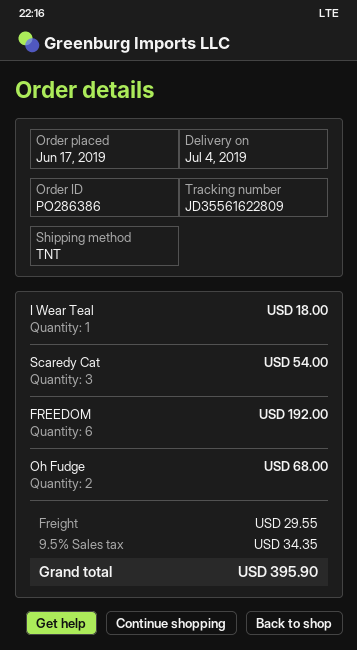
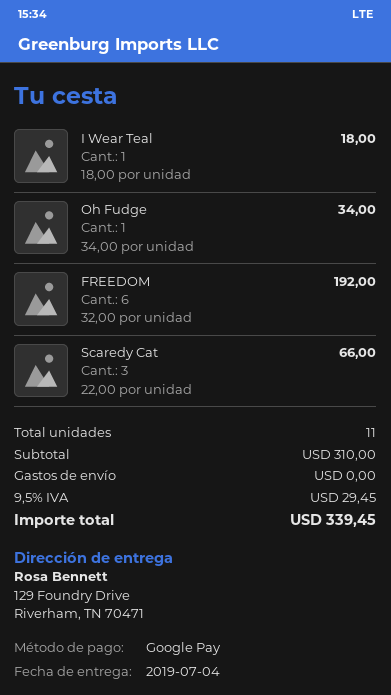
Scaredy Cat: 3 for 54.00 -> 3 for 66.00
Oh Fudge: 2 for 68.00 -> 1 for 34.00
shipping: 29.55 -> 0.00
tax: 9.5% = 34.35 -> 9.5% = 29.45
total: 395.90 -> 339.45

